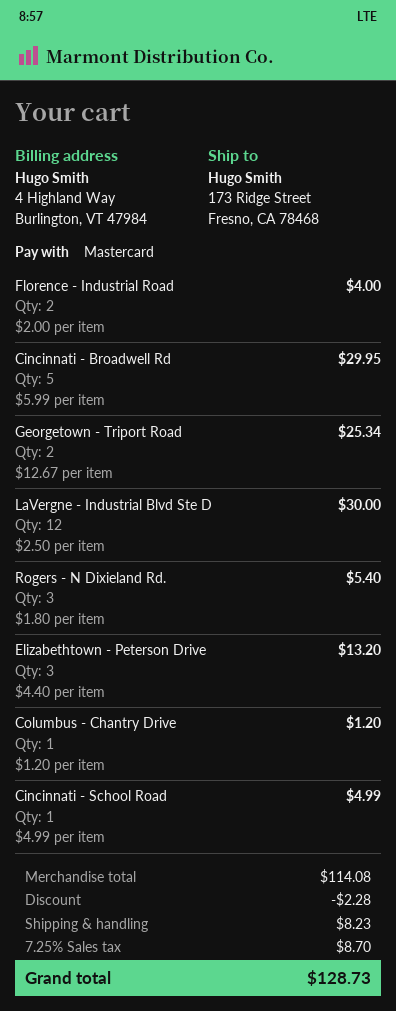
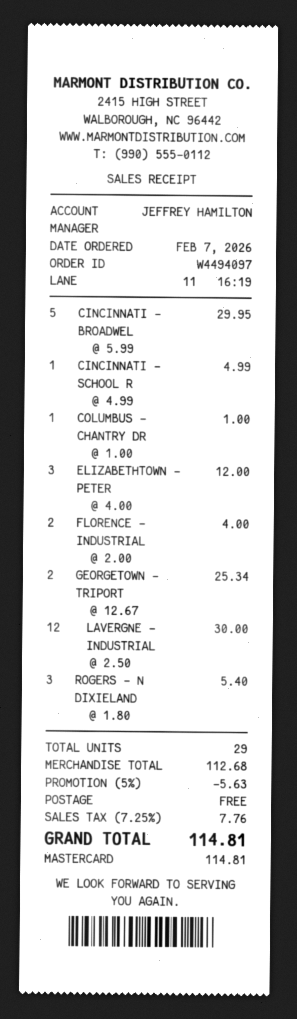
Elizabethtown - Peterson Drive: 3 x 4.40 = 13.20 -> 3 x 4.00 = 12.00
Columbus - Chantry Drive: 1 x 1.20 = 1.20 -> 1 x 1.00 = 1.00
subtotal: 114.08 -> 112.68
discount: 2.28 -> 5.63
shipping: 8.23 -> 0.00
tax: 7.25% = 8.70 -> 7.25% = 7.76
total: 128.73 -> 114.81

